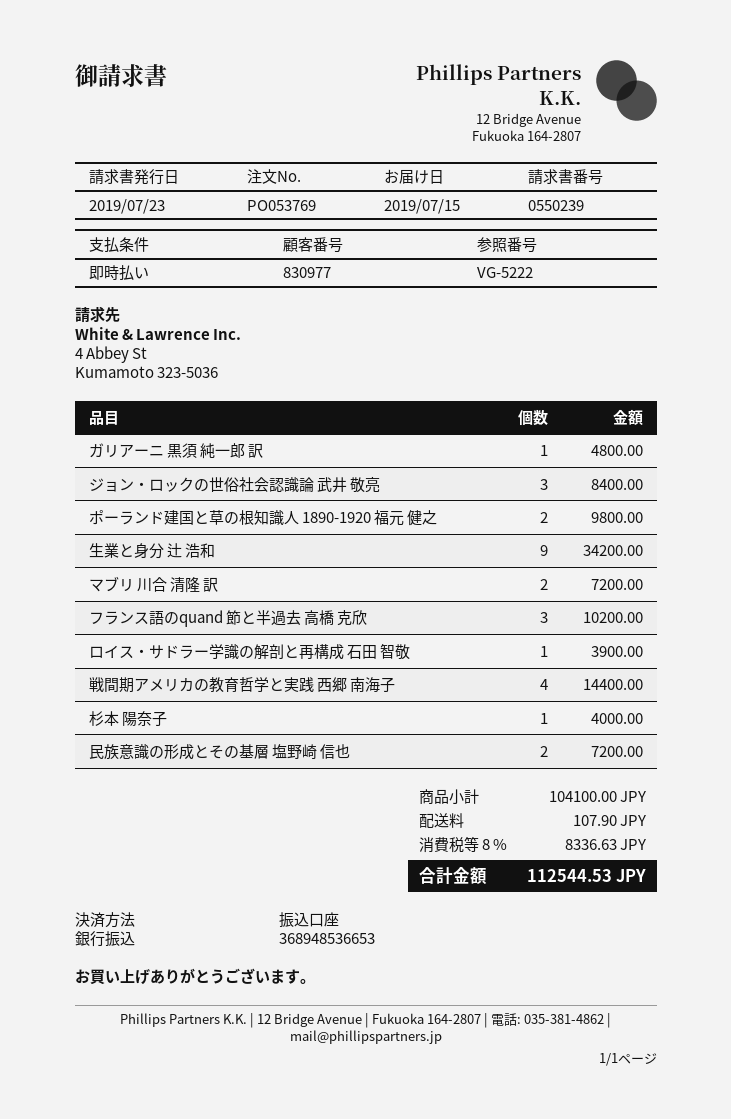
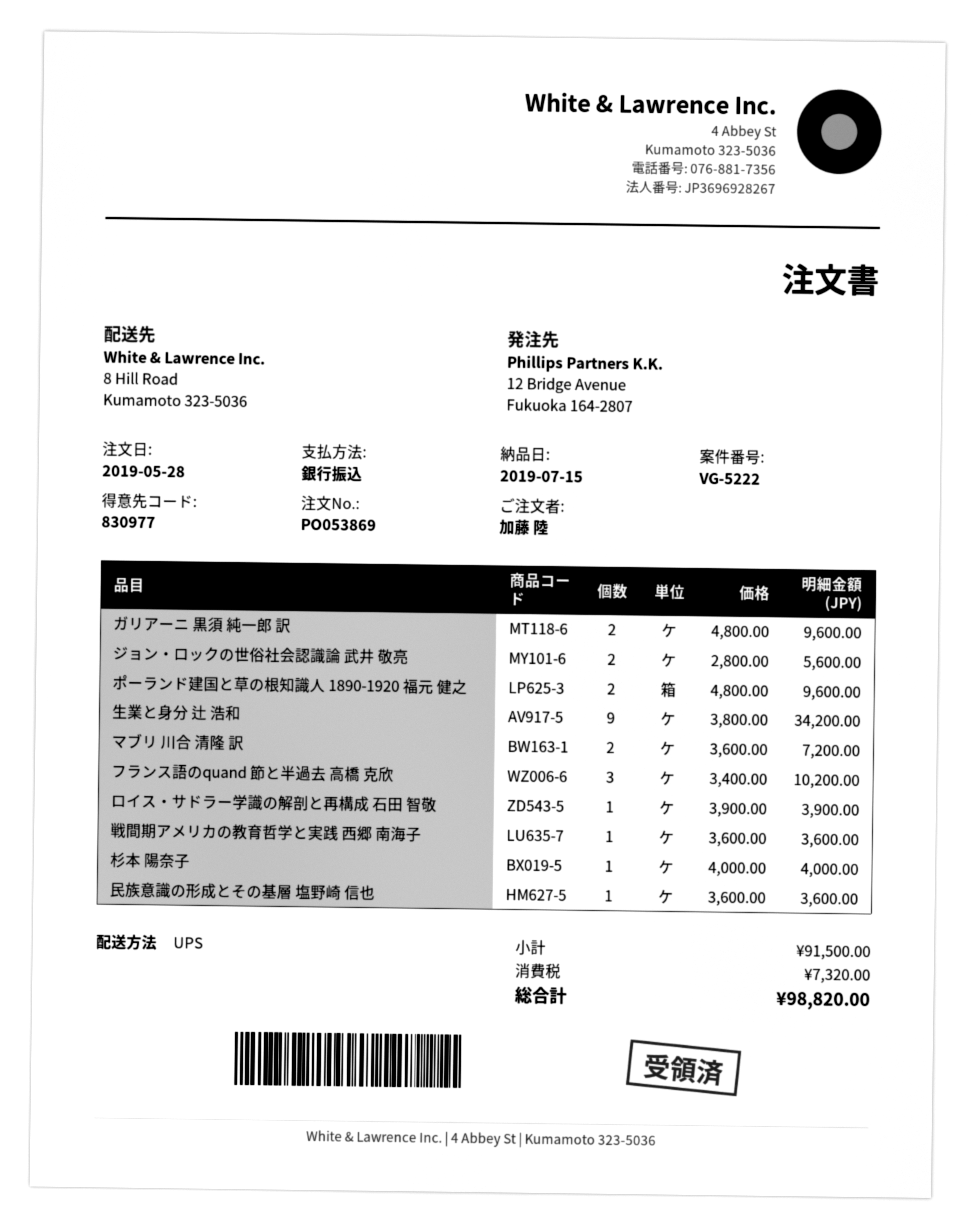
order number: PO053769 -> PO053869
ガリアーニ 黒須 純一郎 訳: 1 for 4800.00 -> 2 for 9600.00
ジョン・ロックの世俗社会認識論 武井 敬亮: 3 for 8400.00 -> 2 for 5600.00
ポーランド建国と草の根知識人 1890-1920 福元 健之: 2 for 9800.00 -> 2 for 9600.00
戦間期アメリカの教育哲学と実践 西郷 南海子: 4 for 14400.00 -> 1 for 3600.00
民族意識の形成とその基層 塩野崎 信也: 2 for 7200.00 -> 1 for 3600.00
subtotal: 104100.00 -> 91500.00
shipping: 107.90 -> none
tax: 8336.63 -> 7320.00
total: 112544.53 -> 98820.00

